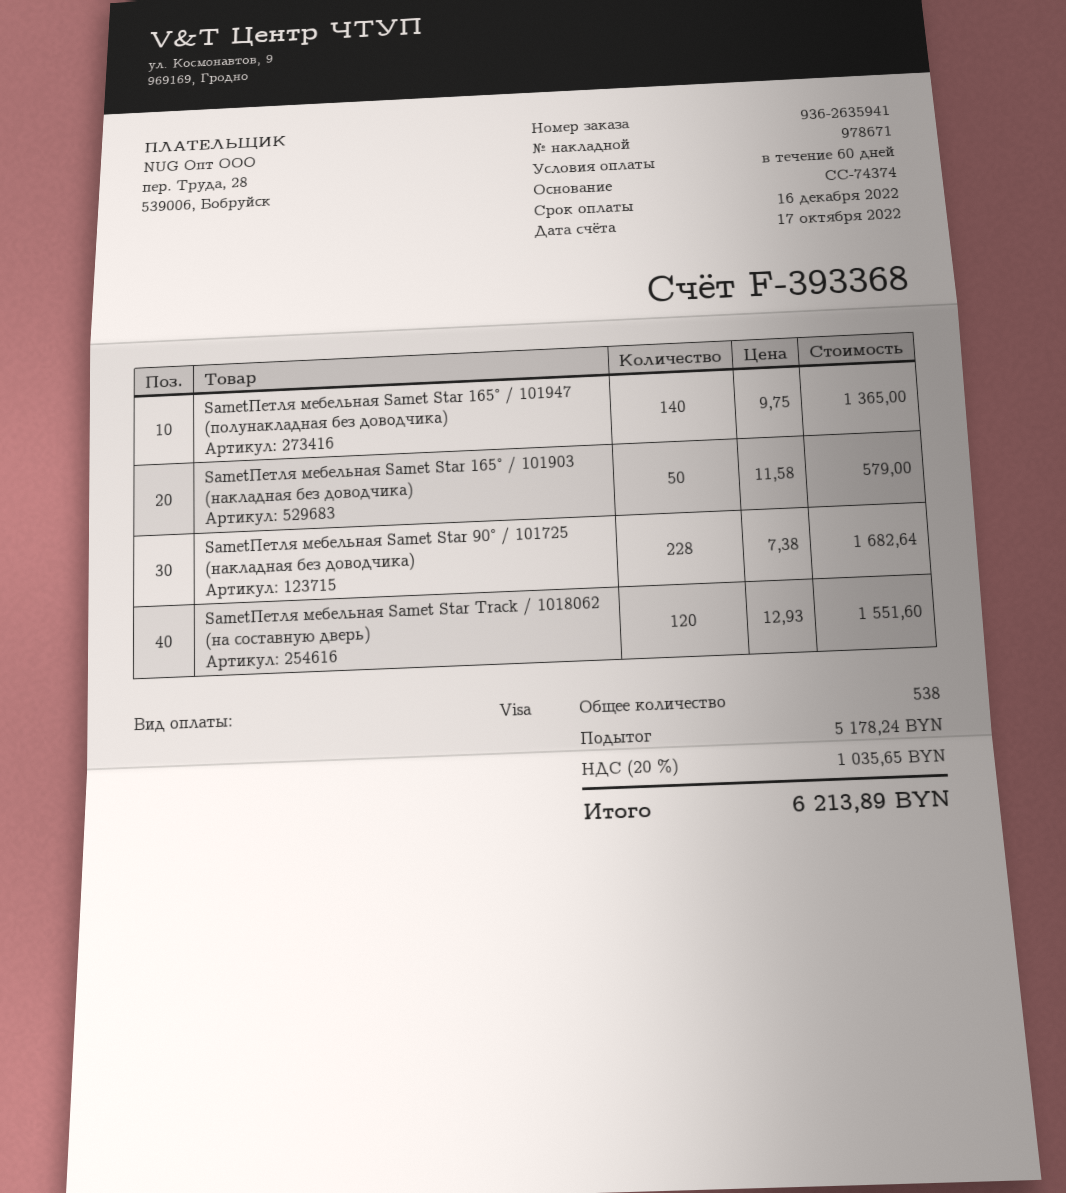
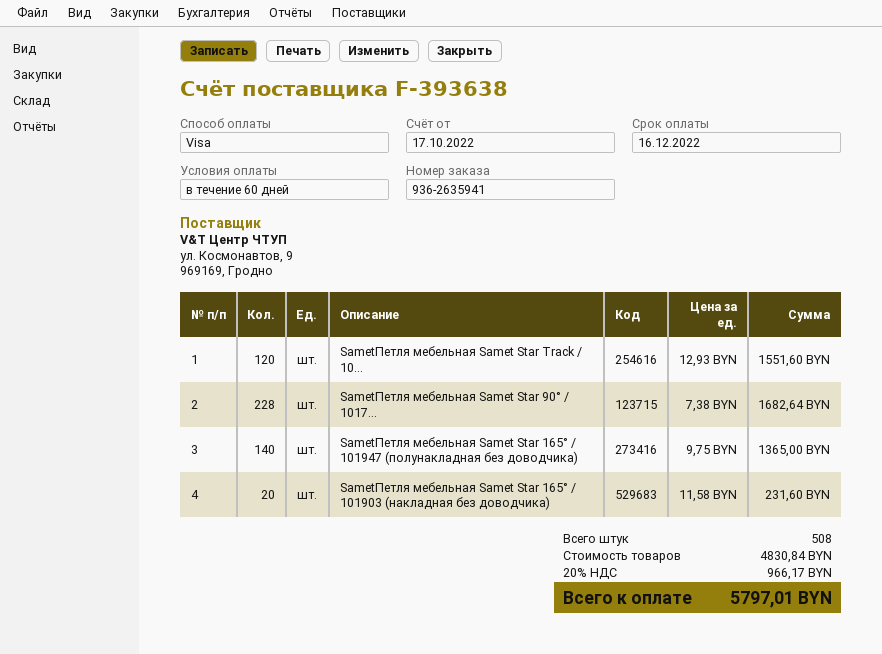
invoice number: F-393368 -> F-393638
SametПетля мебельная Samet Star 165° / 101903 (накладная без доводчика): 50 x 11.58 = 579.00 -> 20 x 11.58 = 231.60
total quantity: 538 -> 508
subtotal: 5178.24 -> 4830.84
tax: 20% = 1035.65 -> 20% = 966.17
total: 6213.89 -> 5797.01

